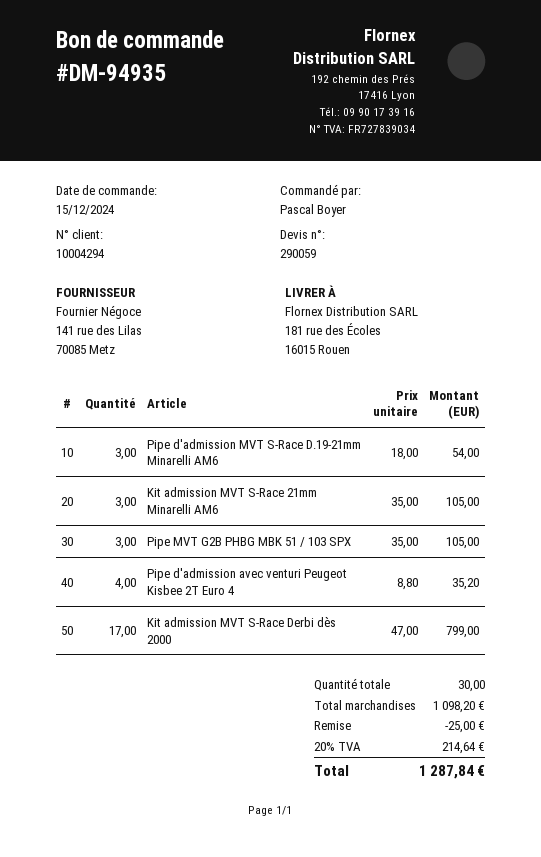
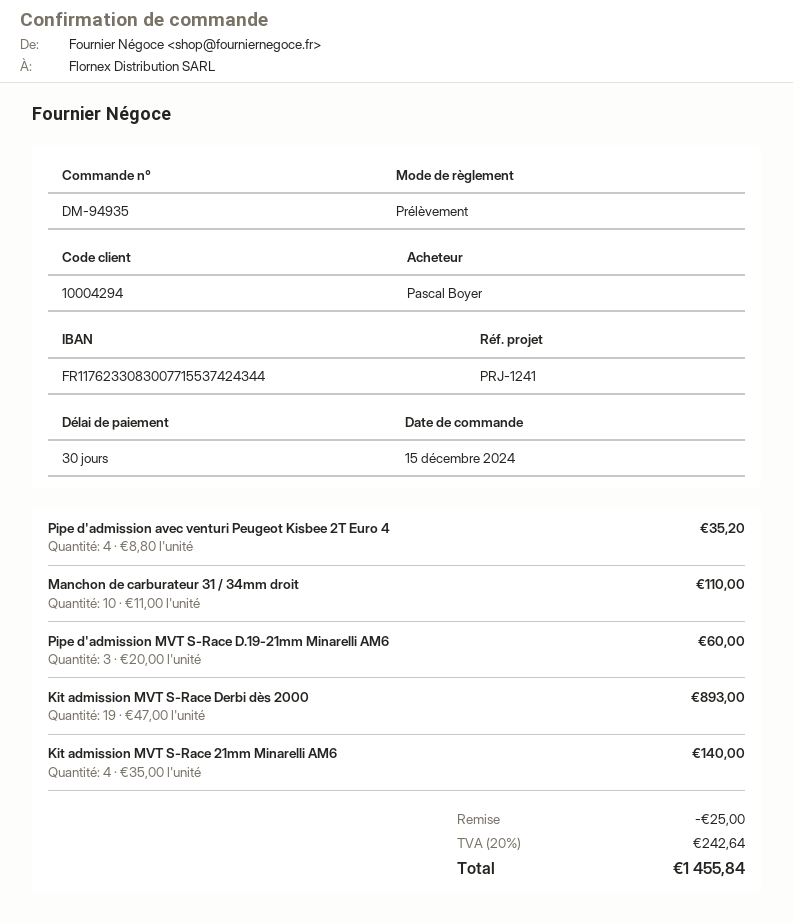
Pipe d'admission MVT S-Race D.19-21mm Minarelli AM6: 3 x 18.00 = 54.00 -> 3 x 20.00 = 60.00
Kit admission MVT S-Race 21mm Minarelli AM6: 3 x 35.00 = 105.00 -> 4 x 35.00 = 140.00
Pipe MVT G2B PHBG MBK 51 / 103 SPX: 3 x 35.00 = 105.00 -> none
Kit admission MVT S-Race Derbi dès 2000: 17 x 47.00 = 799.00 -> 19 x 47.00 = 893.00
Manchon de carburateur 31 / 34mm droit: none -> 10 x 11.00 = 110.00
tax: 20% = 214.64 -> 20% = 242.64
total: 1287.84 -> 1455.84

